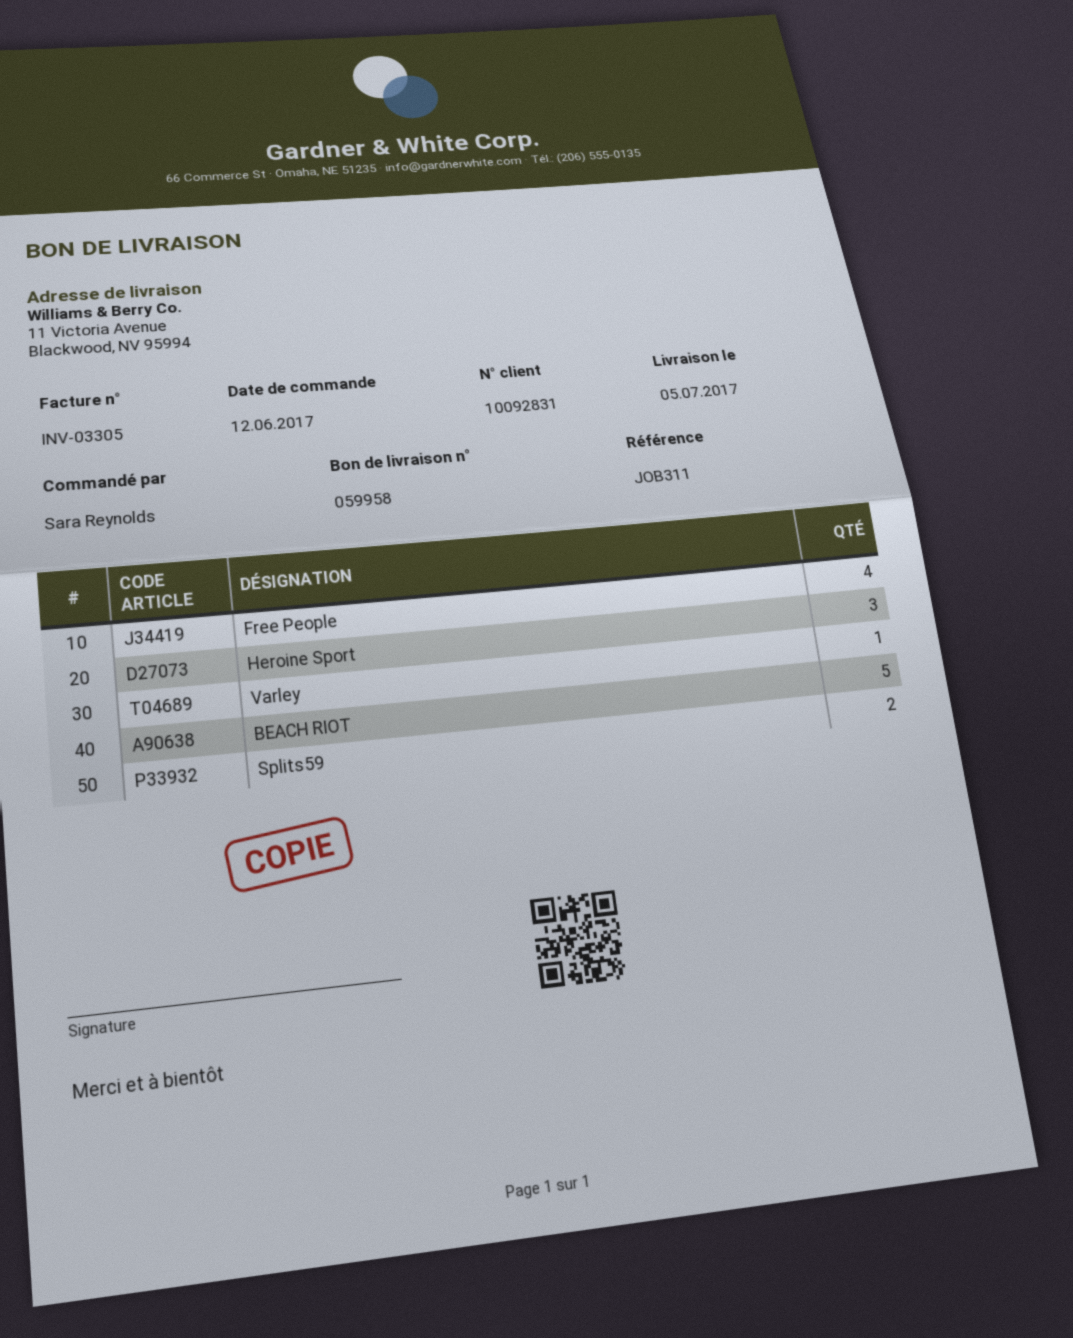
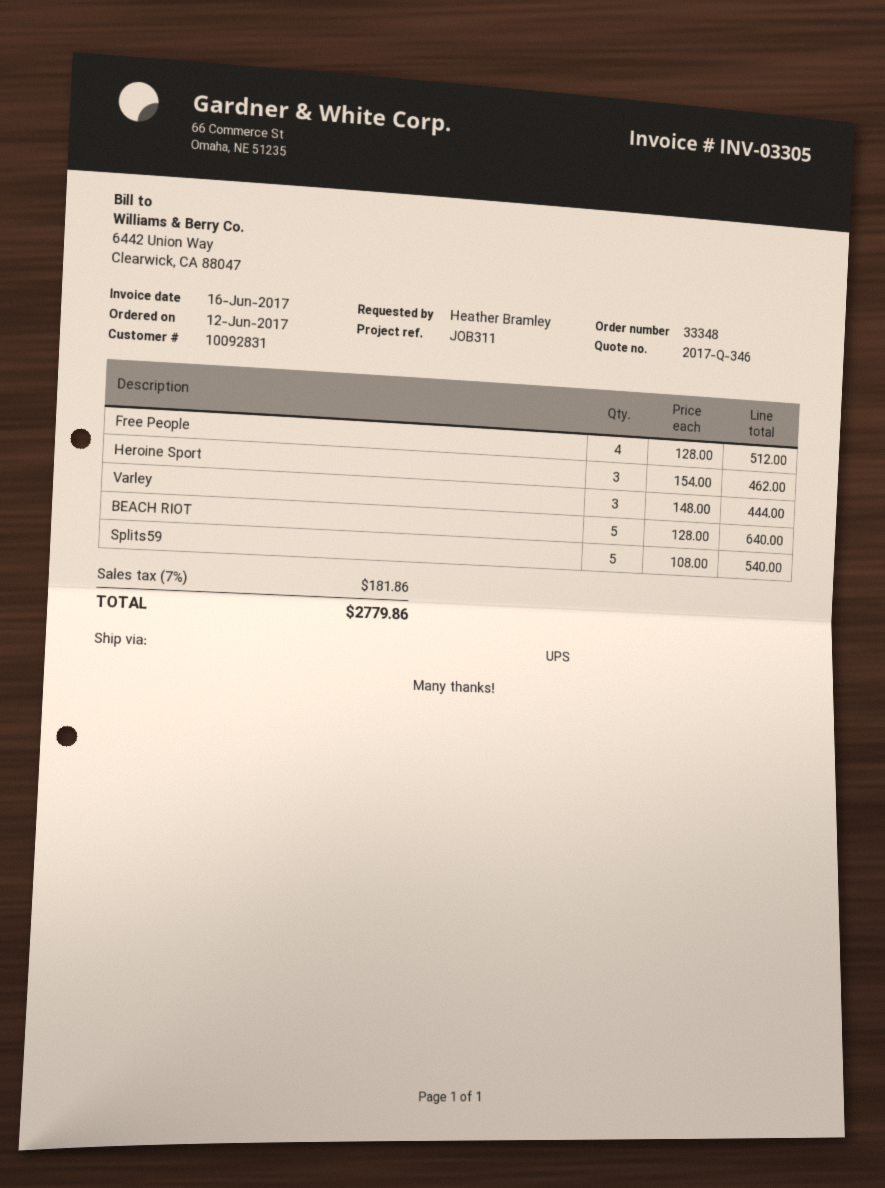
ordered by: Sara Reynolds -> Heather Bramley
Varley: 1 -> 3
Splits59: 2 -> 5

